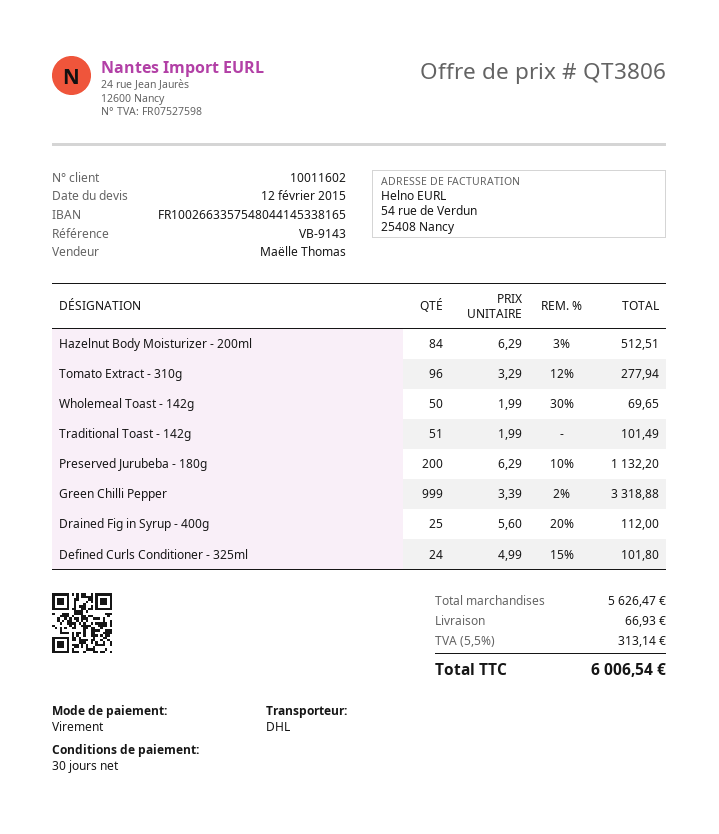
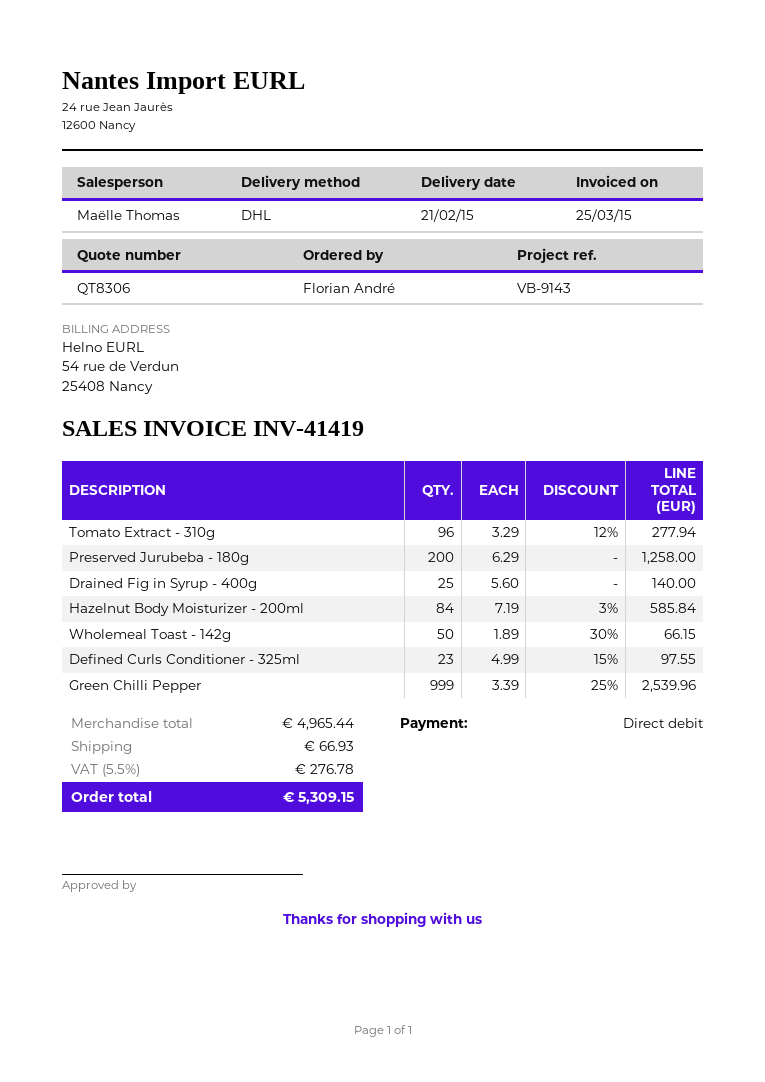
quote number: QT3806 -> QT8306
payment method: bank transfer -> direct debit
Hazelnut Body Moisturizer - 200ml: 84 x 6.29 - 3% = 512.51 -> 84 x 7.19 - 3% = 585.84
Wholemeal Toast - 142g: 50 x 1.99 - 30% = 69.65 -> 50 x 1.89 - 30% = 66.15
Traditional Toast - 142g: 51 x 1.99 = 101.49 -> none
Preserved Jurubeba - 180g: 200 x 6.29 - 10% = 1132.20 -> 200 x 6.29 = 1258.00
Green Chilli Pepper: 999 x 3.39 - 2% = 3318.88 -> 999 x 3.39 - 25% = 2539.96
Drained Fig in Syrup - 400g: 25 x 5.60 - 20% = 112.00 -> 25 x 5.60 = 140.00
Defined Curls Conditioner - 325ml: 24 x 4.99 - 15% = 101.80 -> 23 x 4.99 - 15% = 97.55
subtotal: 5626.47 -> 4965.44
tax: 5.5% = 313.14 -> 5.5% = 276.78
total: 6006.54 -> 5309.15

